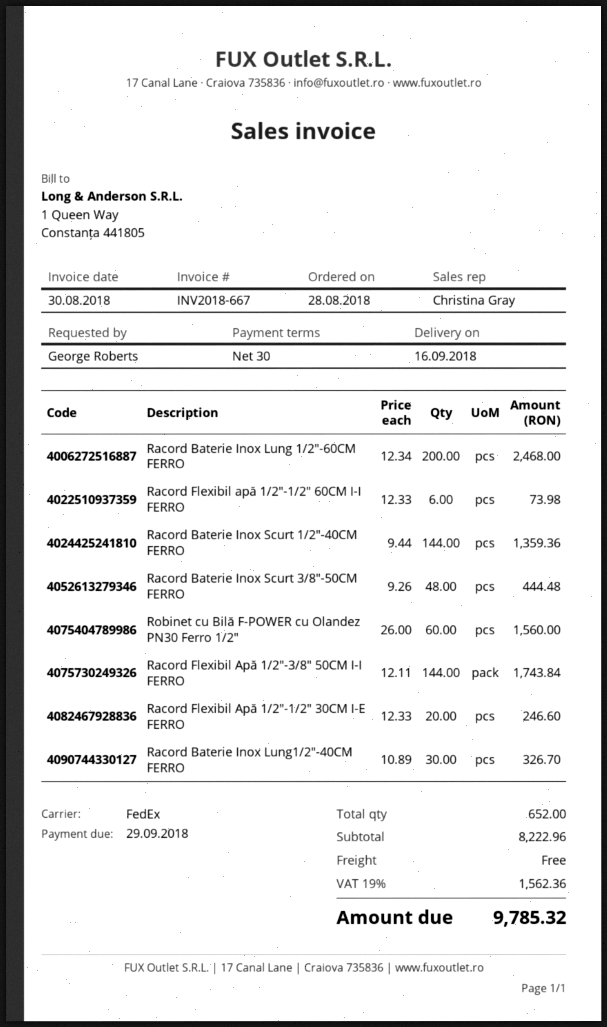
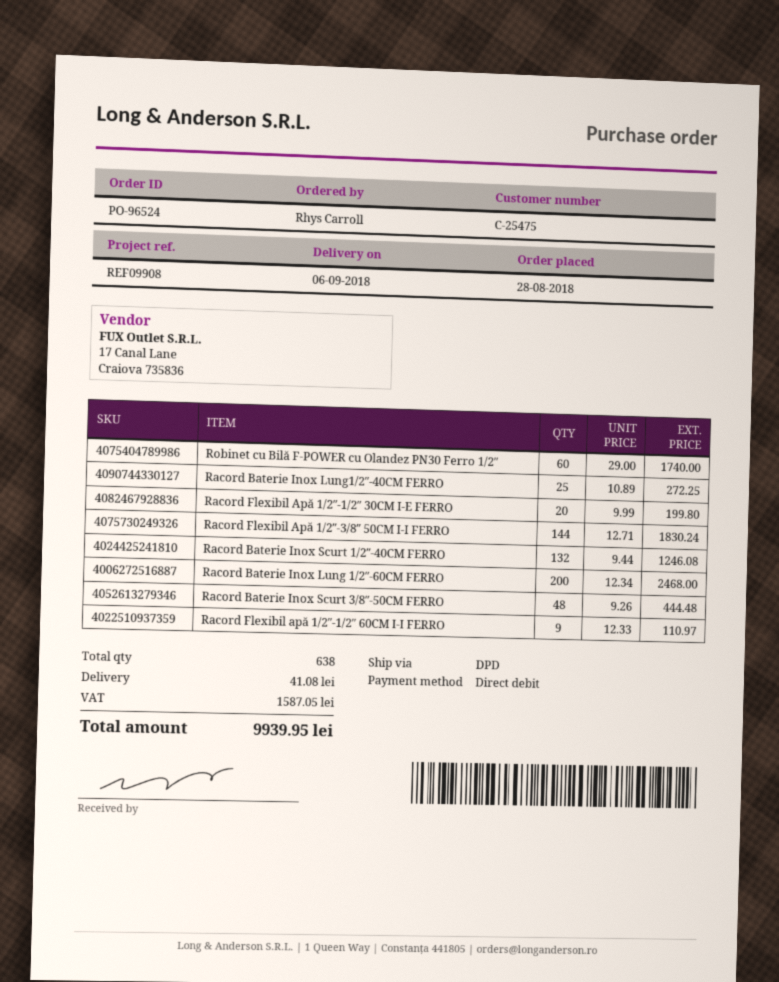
delivery date: 2018-09-16 -> 2018-09-06
ordered by: George Roberts -> Rhys Carroll
shipping method: FedEx -> DPD
Racord Flexibil apă 1/2″-1/2″ 60CM I-I FERRO: 6 x 12.33 = 73.98 -> 9 x 12.33 = 110.97
Racord Baterie Inox Scurt 1/2″-40CM FERRO: 144 x 9.44 = 1359.36 -> 132 x 9.44 = 1246.08
Robinet cu Bilă F-POWER cu Olandez PN30 Ferro 1/2″: 60 x 26.00 = 1560.00 -> 60 x 29.00 = 1740.00
Racord Flexibil Apă 1/2″-3/8″ 50CM I-I FERRO: 144 x 12.11 = 1743.84 -> 144 x 12.71 = 1830.24
Racord Flexibil Apă 1/2″-1/2″ 30CM I-E FERRO: 20 x 12.33 = 246.60 -> 20 x 9.99 = 199.80
Racord Baterie Inox Lung1/2″-40CM FERRO: 30 x 10.89 = 326.70 -> 25 x 10.89 = 272.25
total quantity: 652 -> 638
shipping: 0.00 -> 41.08
tax: 1562.36 -> 1587.05
total: 9785.32 -> 9939.95

